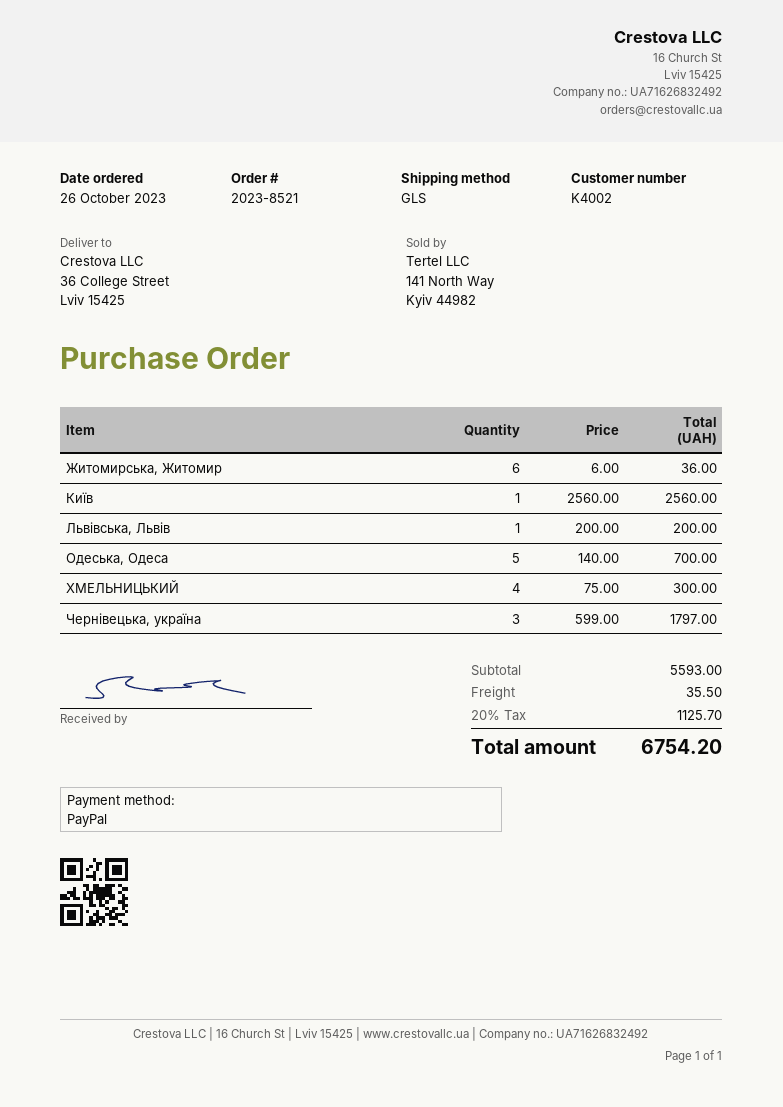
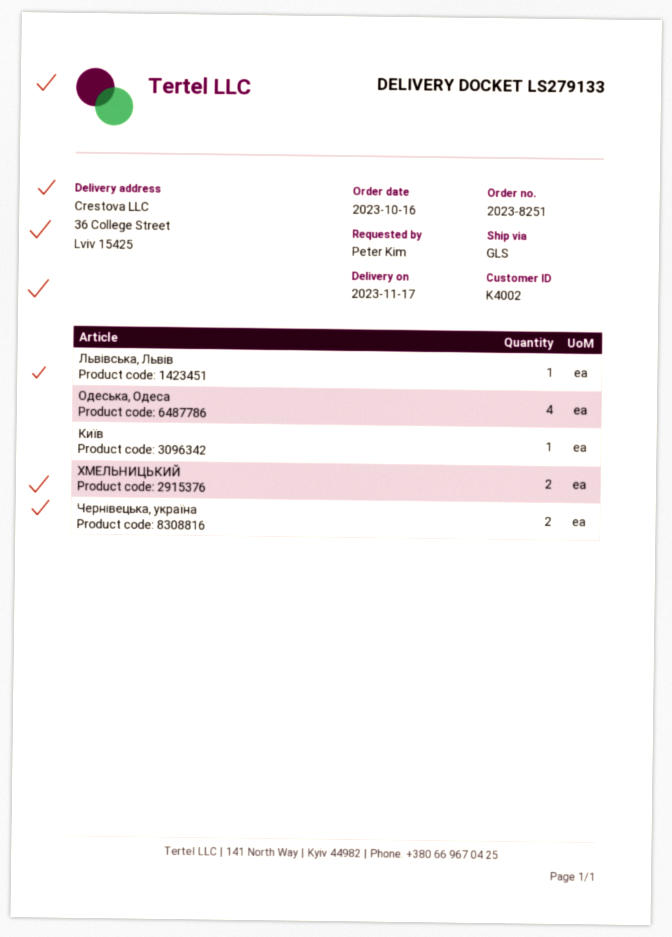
order number: 2023-8521 -> 2023-8251
order date: 2023-10-26 -> 2023-10-16
Житомирська, Житомир: 6 -> none
Одеська, Одеса: 5 -> 4
ХМЕЛЬНИЦЬКИЙ: 4 -> 2
Чернівецька, україна: 3 -> 2

